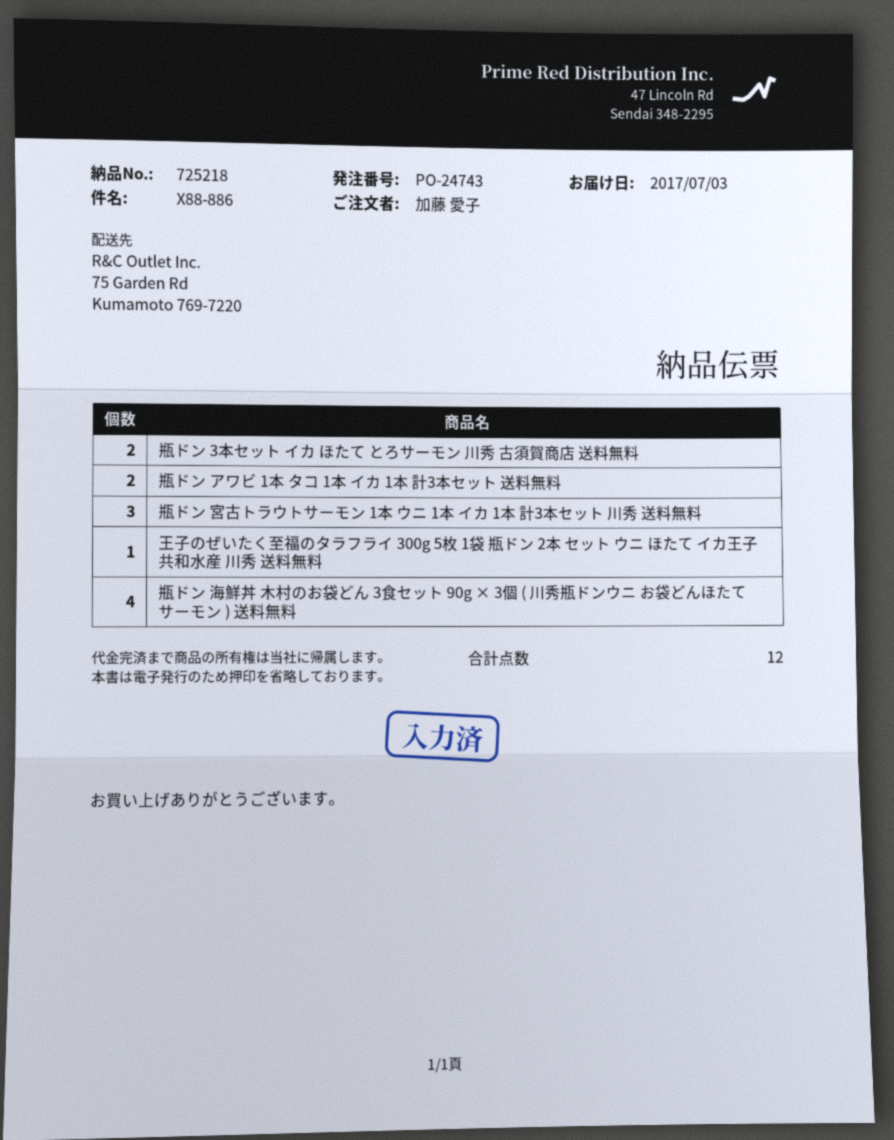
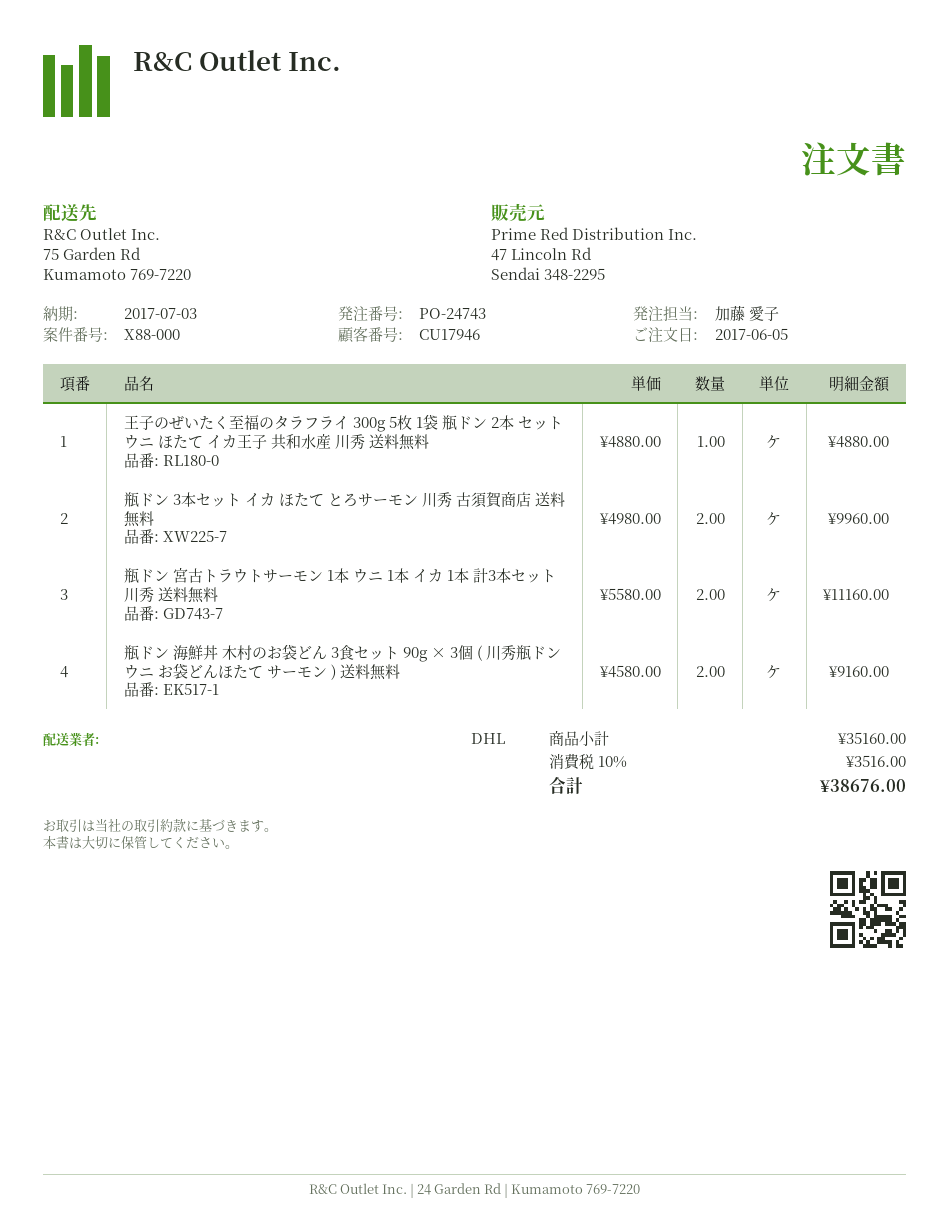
reference: X88-886 -> X88-000
瓶ドン アワビ 1本 タコ 1本 イカ 1本 計3本セット 送料無料: 2 -> none
瓶ドン 宮古トラウトサーモン 1本 ウニ 1本 イカ 1本 計3本セット 川秀 送料無料: 3 -> 2
瓶ドン 海鮮丼 木村のお袋どん 3食セット 90g × 3個 ( 川秀瓶ドンウニ お袋どんほたて サーモン ) 送料無料: 4 -> 2

